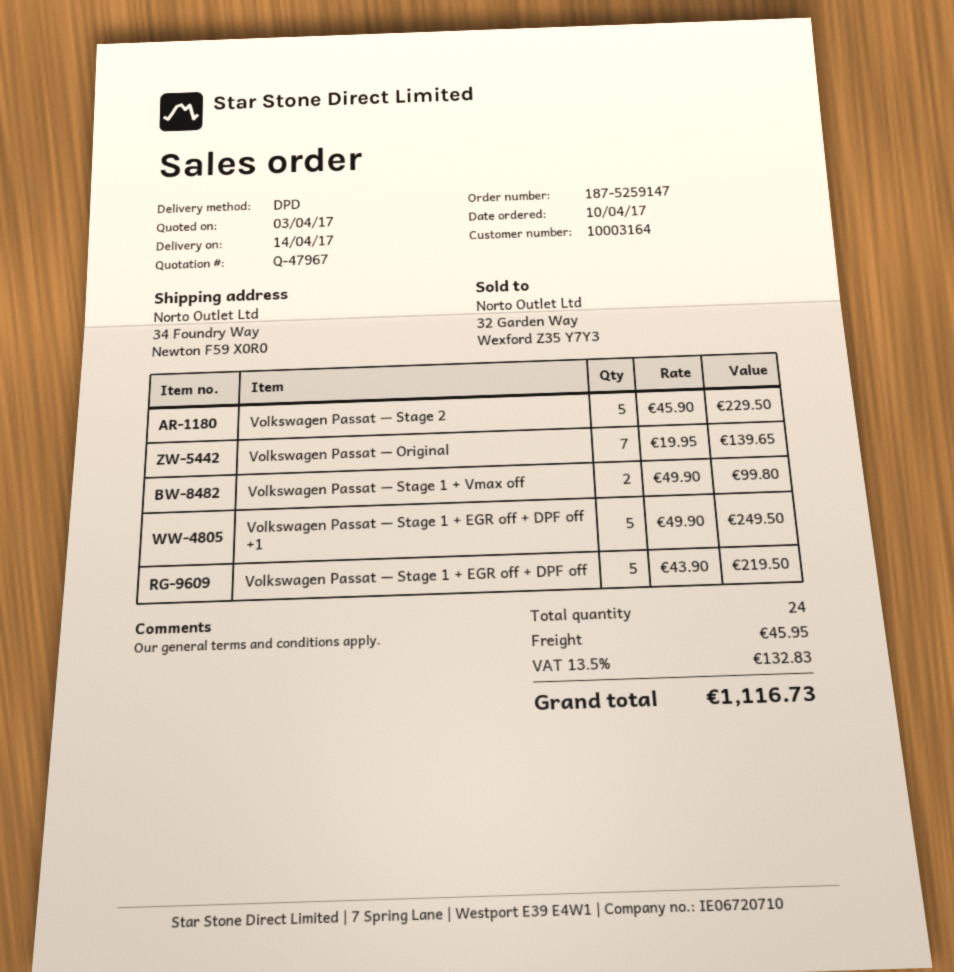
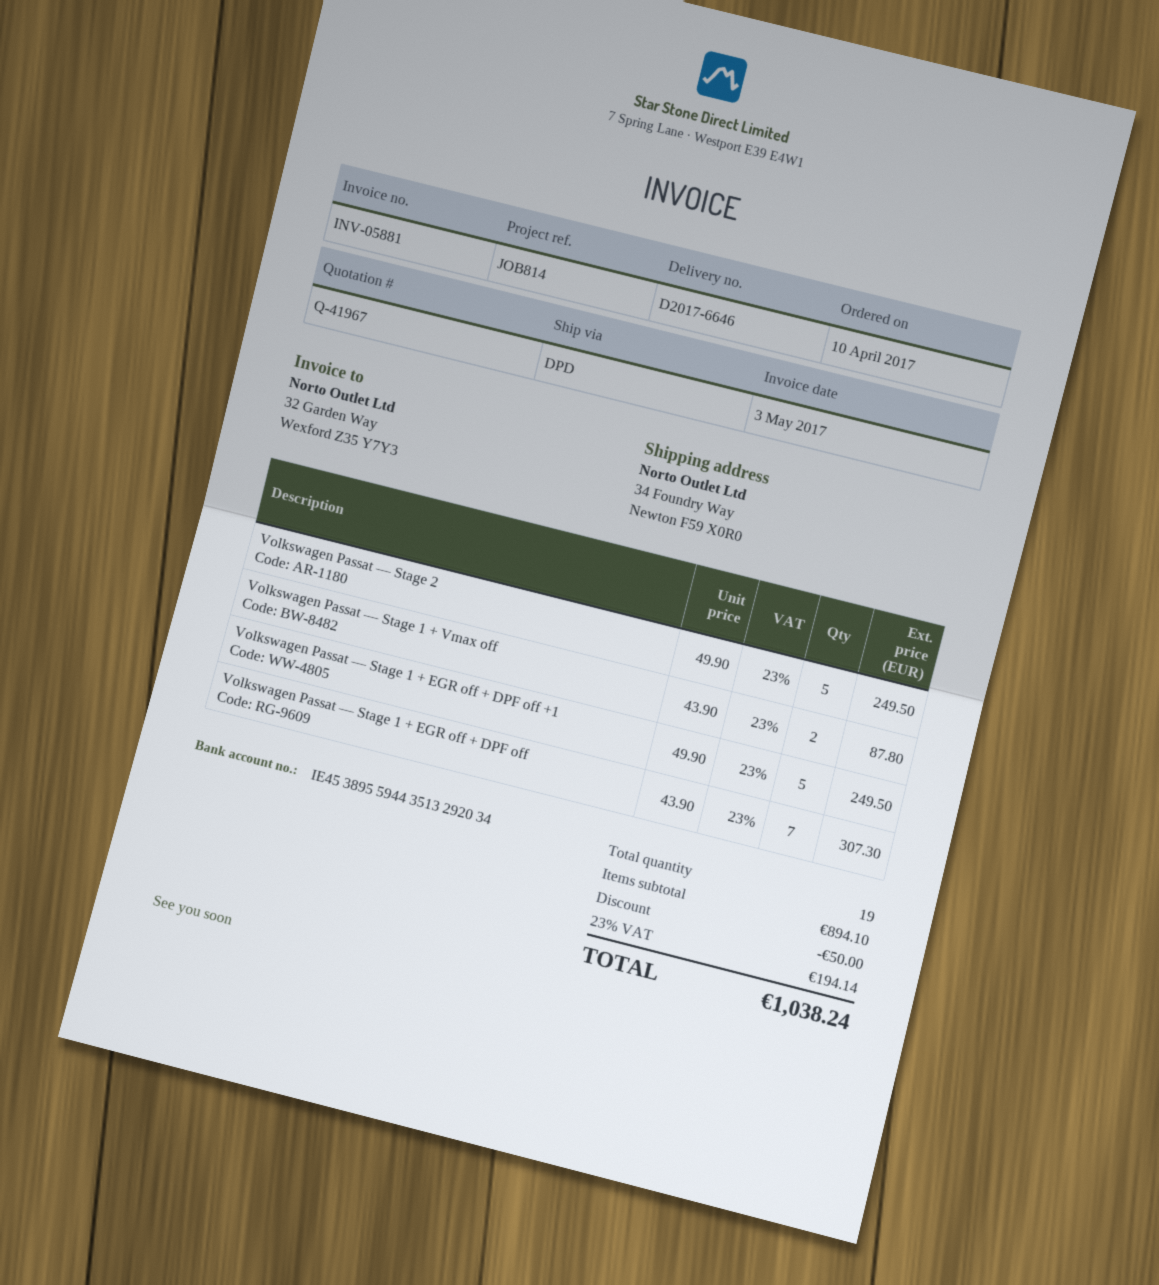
quote number: Q-47967 -> Q-41967
Volkswagen Passat — Stage 2: 5 x 45.90 = 229.50 -> 5 x 49.90 = 249.50
Volkswagen Passat — Original: 7 x 19.95 = 139.65 -> none
Volkswagen Passat — Stage 1 + Vmax off: 2 x 49.90 = 99.80 -> 2 x 43.90 = 87.80
Volkswagen Passat — Stage 1 + EGR off + DPF off: 5 x 43.90 = 219.50 -> 7 x 43.90 = 307.30
total quantity: 24 -> 19
discount: none -> 50.00
shipping: 45.95 -> none
tax: 13.5% = 132.83 -> 23% = 194.14
total: 1116.73 -> 1038.24

